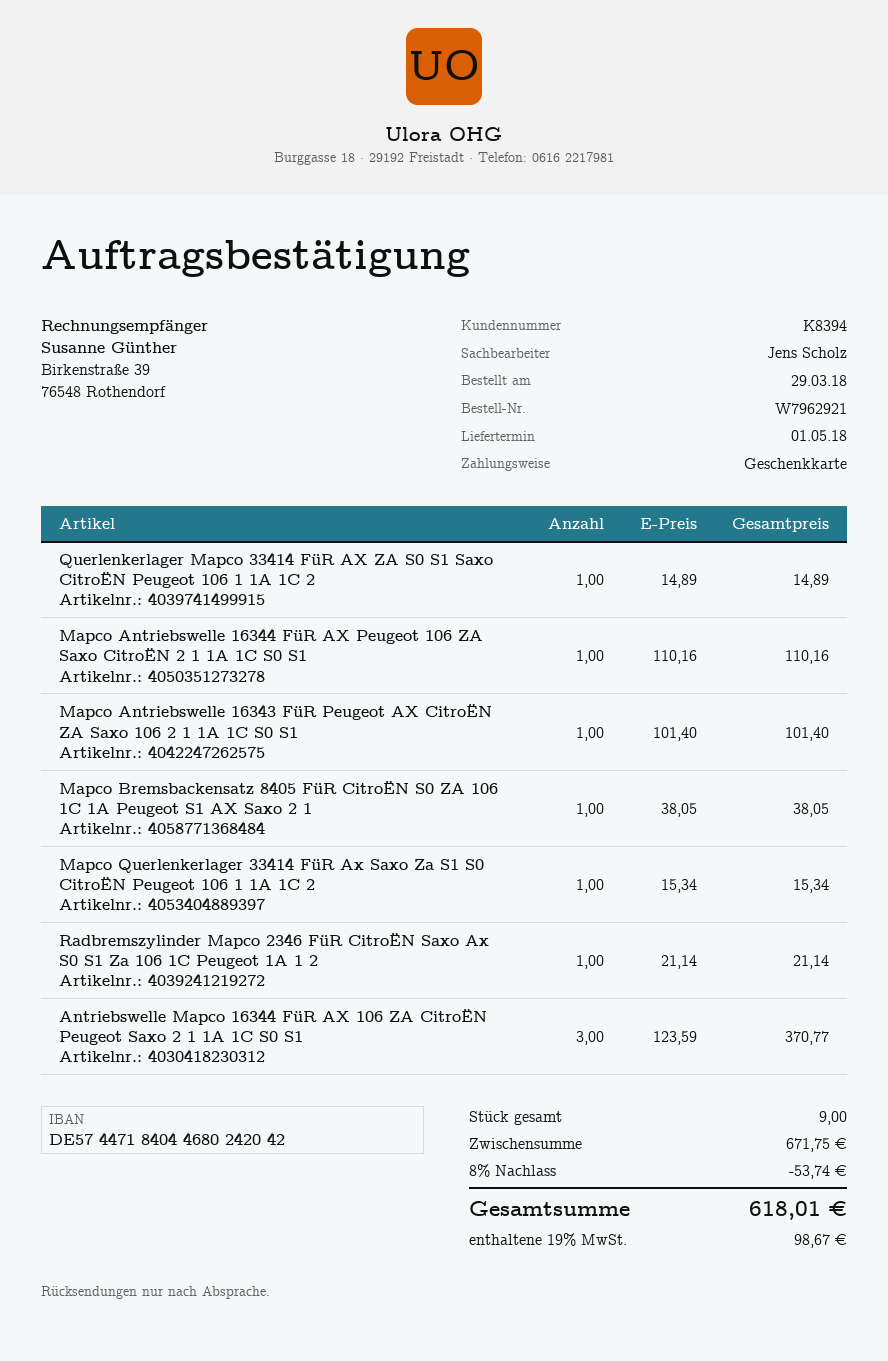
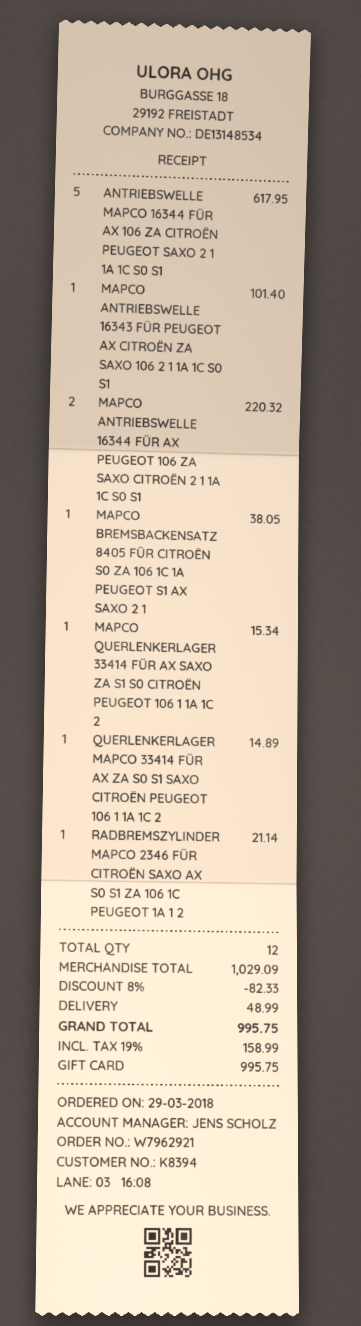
Mapco Antriebswelle 16344 FüR AX Peugeot 106 ZA Saxo CitroËN 2 1 1A 1C S0 S1: 1 for 110.16 -> 2 for 220.32
Antriebswelle Mapco 16344 FüR AX 106 ZA CitroËN Peugeot Saxo 2 1 1A 1C S0 S1: 3 for 370.77 -> 5 for 617.95
total quantity: 9 -> 12
subtotal: 671.75 -> 1029.09
discount: 8% = 53.74 -> 8% = 82.33
shipping: none -> 48.99
tax: 19% = 98.67 -> 19% = 158.99
total: 618.01 -> 995.75

